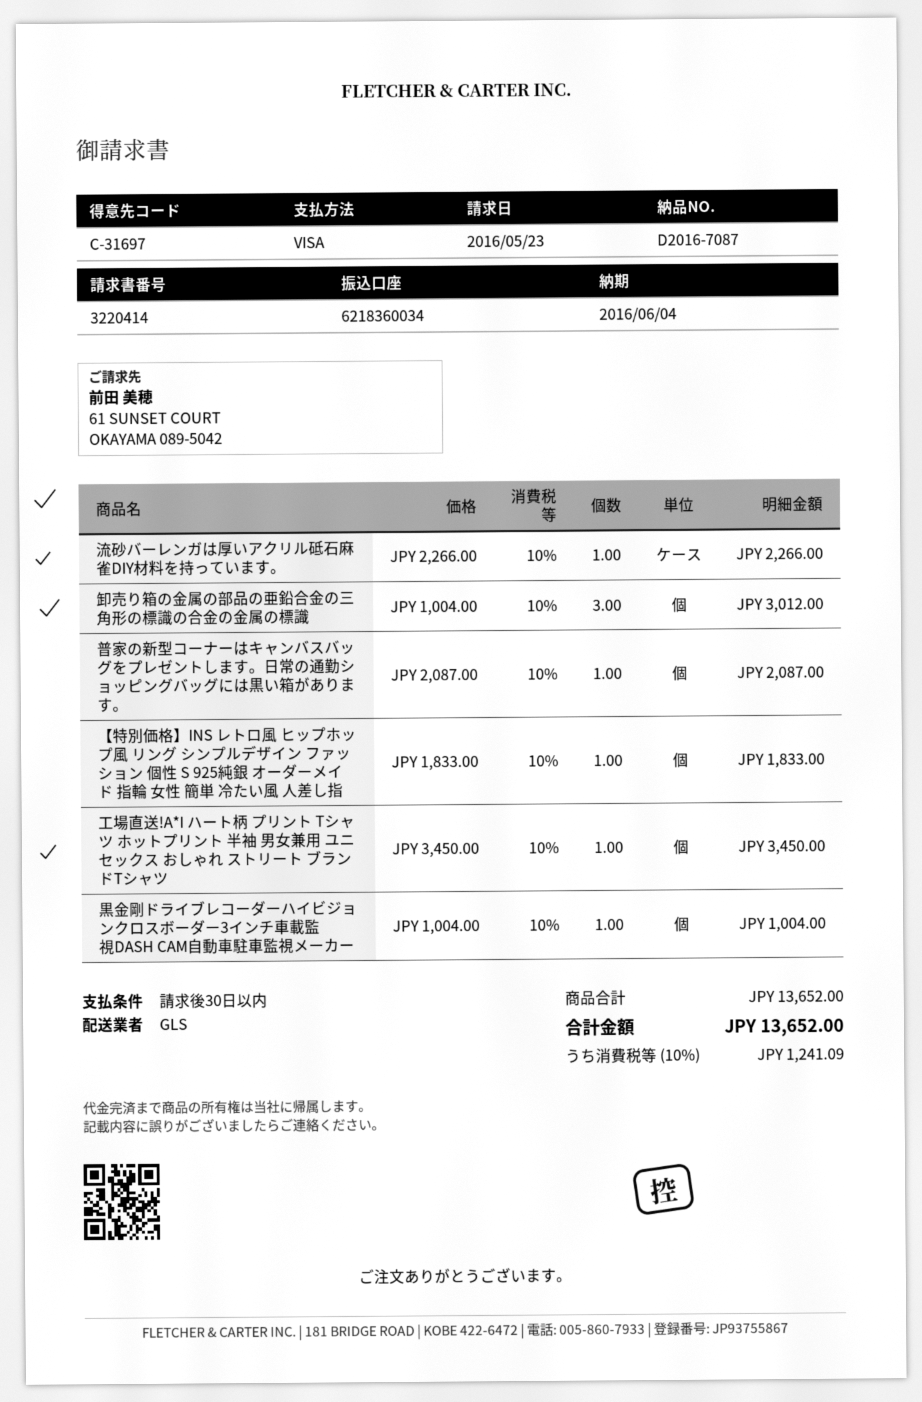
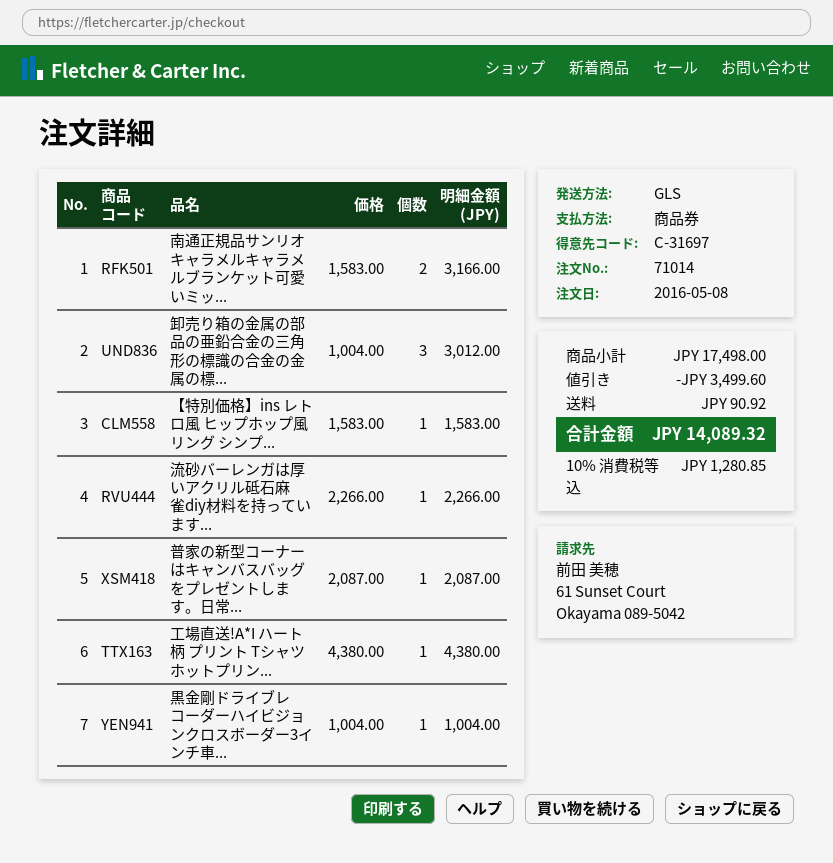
payment method: Visa -> gift card
【特別価格】INS レトロ風 ヒップホップ風 リング シンプルデザイン ファッション 個性 S 925純銀 オーダーメイド 指輪 女性 簡単 冷たい風 人差し指: 1 x 1833.00 = 1833.00 -> 1 x 1583.00 = 1583.00
工場直送!A*I ハート柄 プリント Tシャツ ホットプリント 半袖 男女兼用 ユニセックス おしゃれ ストリート ブランドTシャツ: 1 x 3450.00 = 3450.00 -> 1 x 4380.00 = 4380.00
南通正規品サンリオキャラメルキャラメルブランケット可愛いミッ...: none -> 2 x 1583.00 = 3166.00
subtotal: 13652.00 -> 17498.00
discount: none -> 3499.60
shipping: none -> 90.92
tax: 10% = 1241.09 -> 10% = 1280.85
total: 13652.00 -> 14089.32

